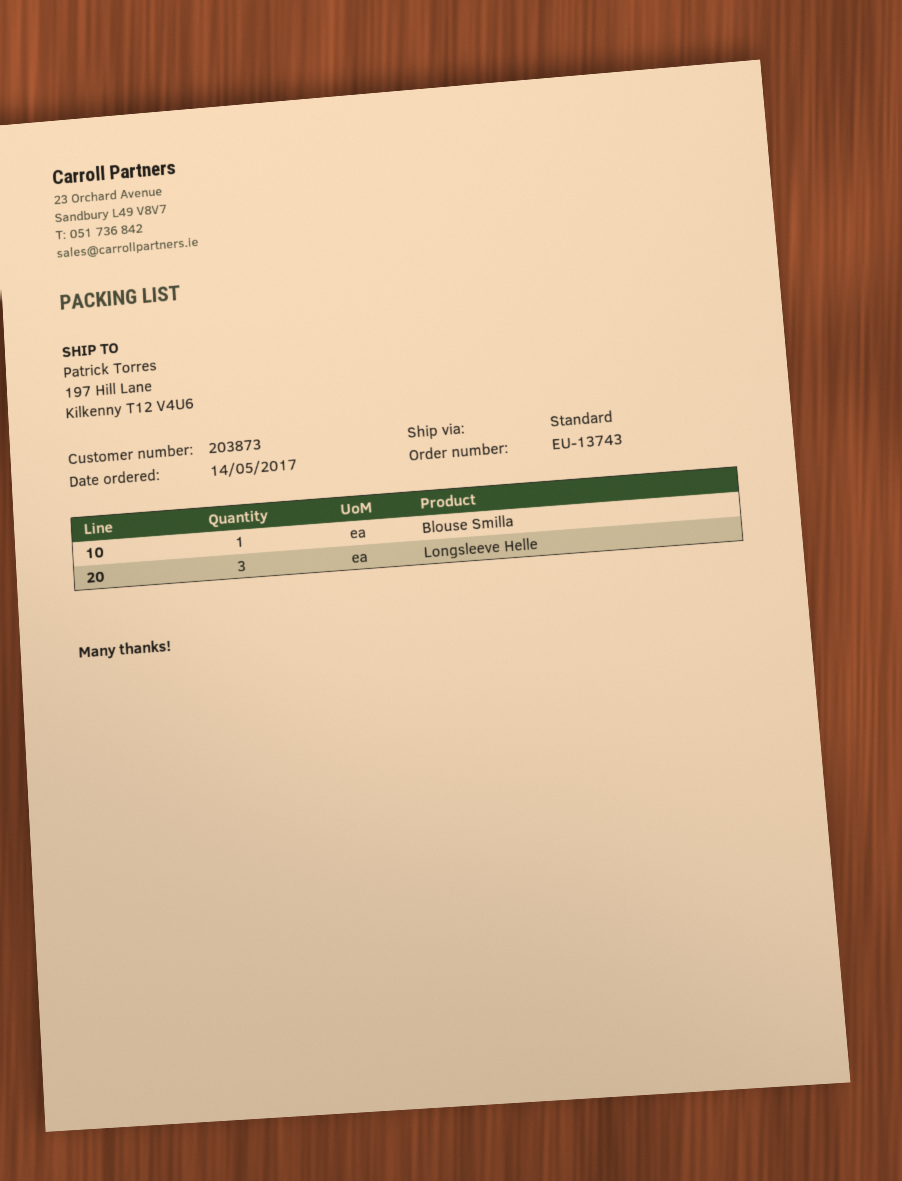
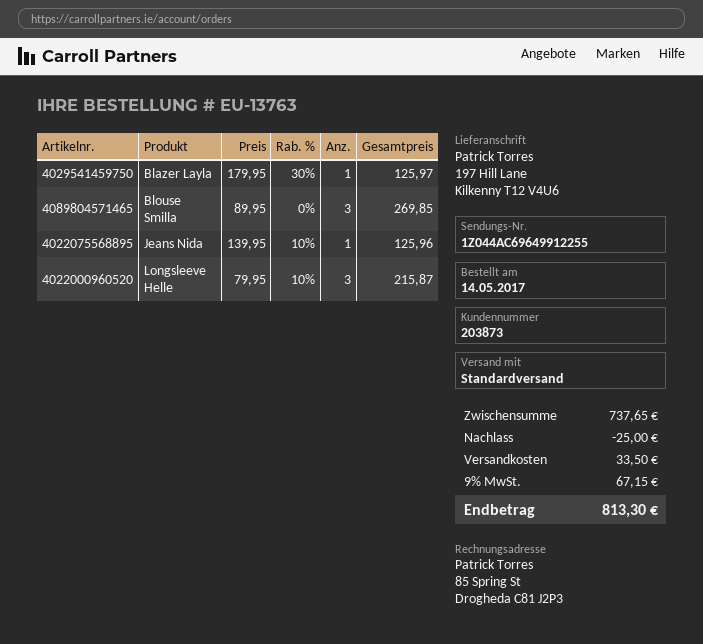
order number: EU-13743 -> EU-13763
Blouse Smilla: 1 -> 3
Blazer Layla: none -> 1
Jeans Nida: none -> 1

